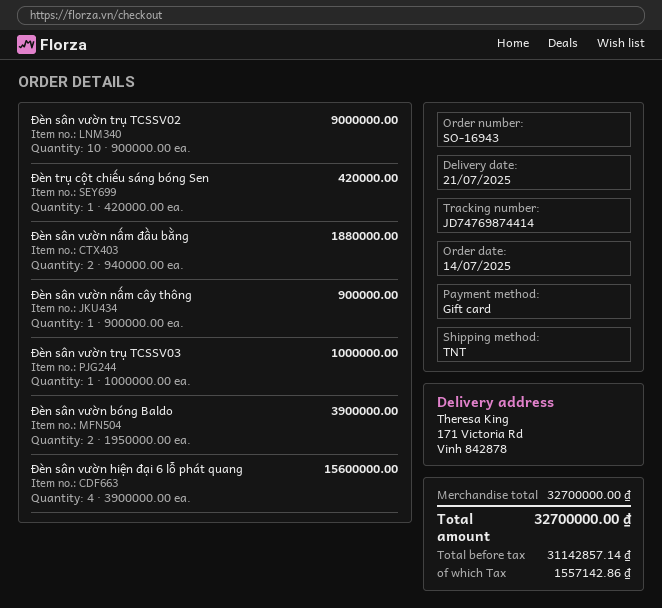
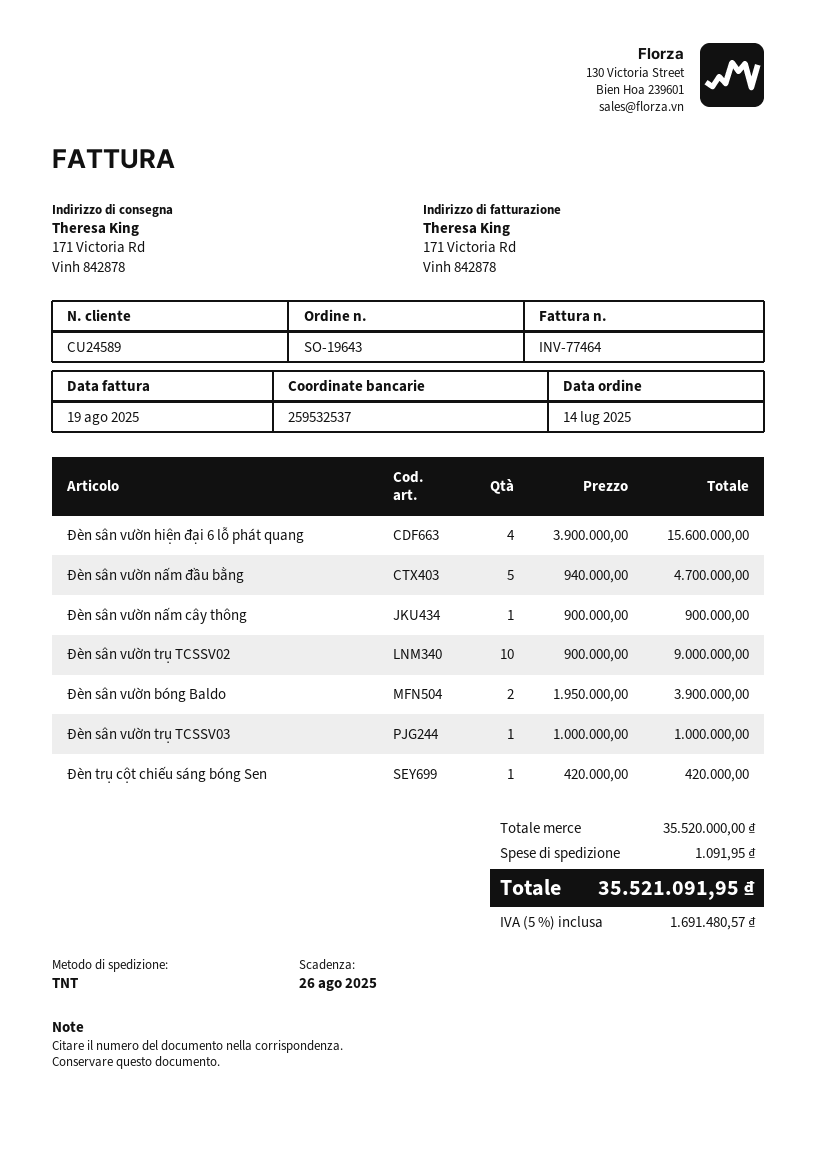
order number: SO-16943 -> SO-19643
Đèn sân vườn nấm đầu bằng: 2 x 940000.00 = 1880000.00 -> 5 x 940000.00 = 4700000.00
subtotal: 32700000.00 -> 35520000.00
shipping: none -> 1091.95
tax: 1557142.86 -> 1691480.57
total: 32700000.00 -> 35521091.95

